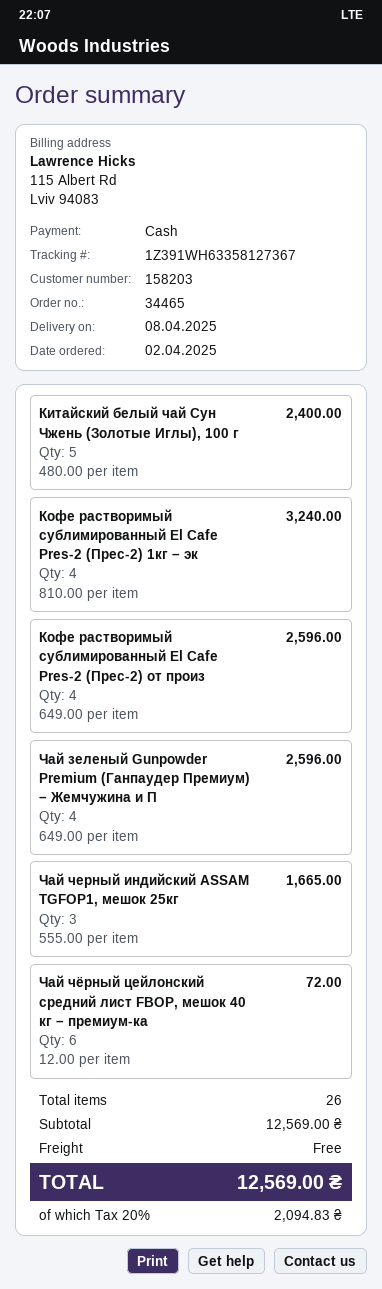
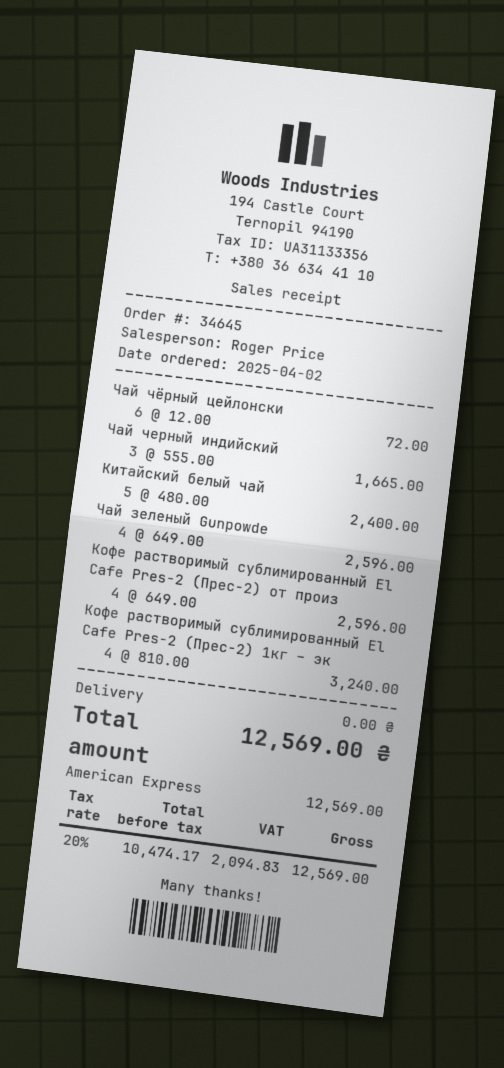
order number: 34465 -> 34645
payment method: cash -> American Express

